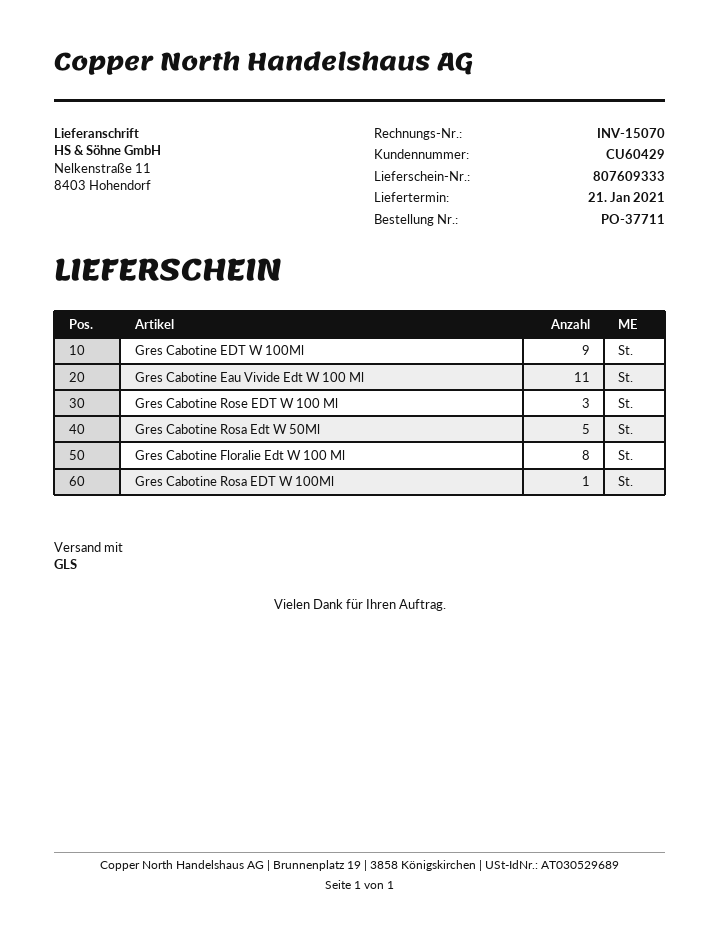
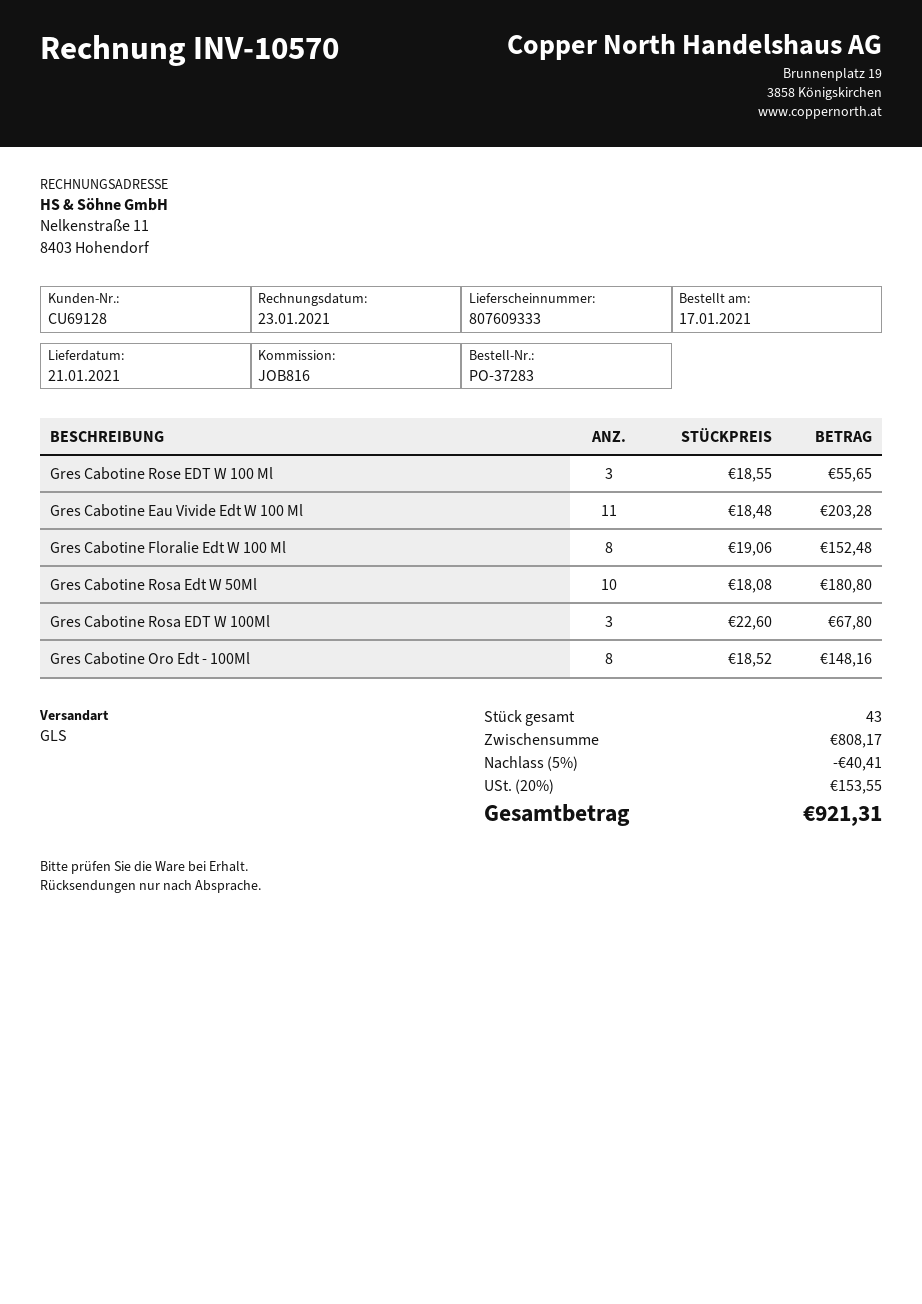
order number: PO-37711 -> PO-37283
invoice number: INV-15070 -> INV-10570
customer number: CU60429 -> CU69128
Gres Cabotine EDT W 100Ml: 9 -> none
Gres Cabotine Rosa Edt W 50Ml: 5 -> 10
Gres Cabotine Rosa EDT W 100Ml: 1 -> 3
Gres Cabotine Oro Edt - 100Ml: none -> 8

